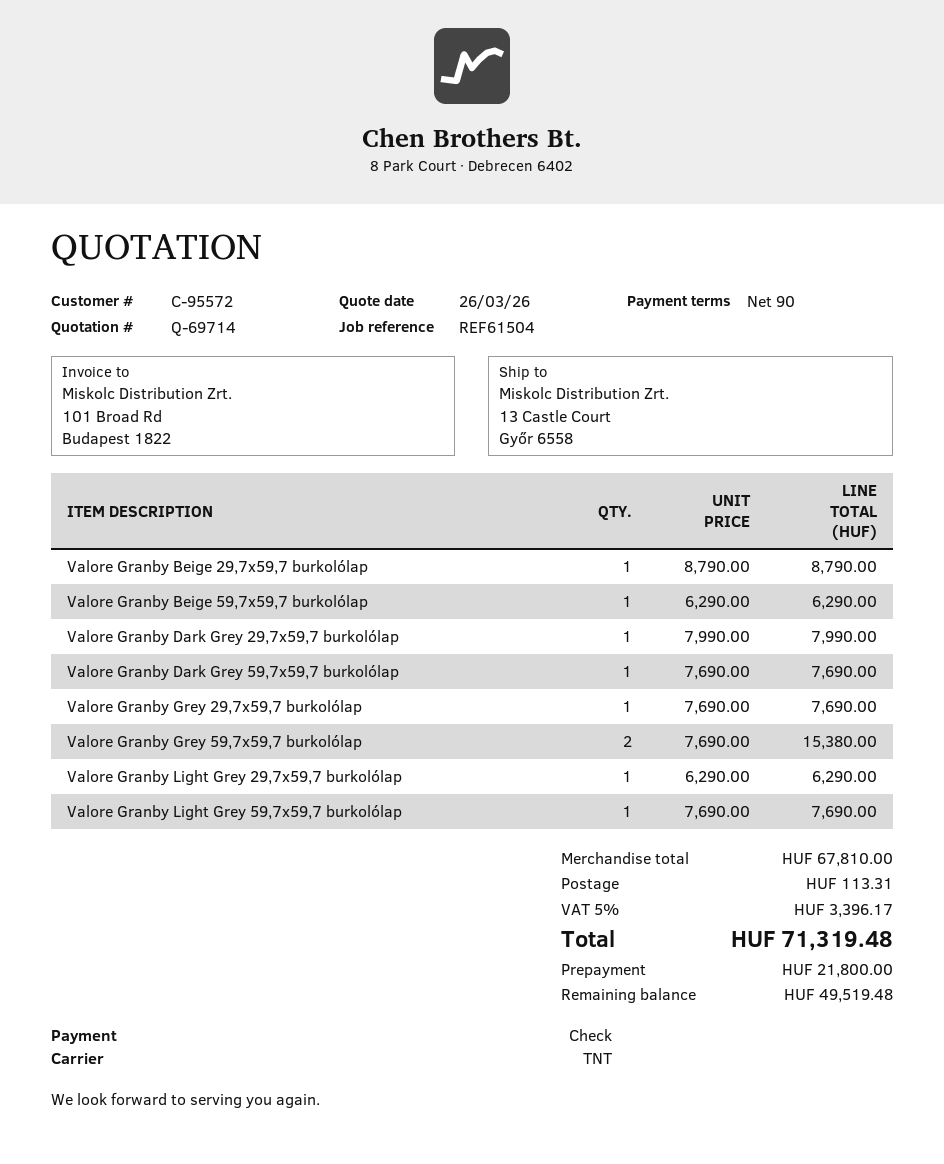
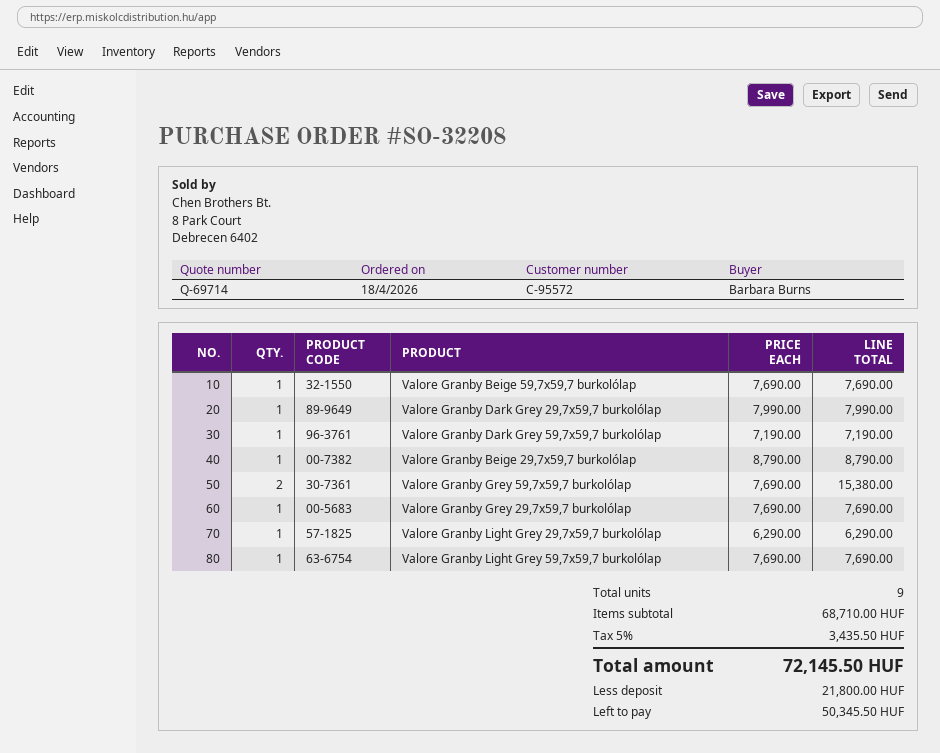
Valore Granby Beige 59,7x59,7 burkolólap: 1 x 6290.00 = 6290.00 -> 1 x 7690.00 = 7690.00
Valore Granby Dark Grey 59,7x59,7 burkolólap: 1 x 7690.00 = 7690.00 -> 1 x 7190.00 = 7190.00
subtotal: 67810.00 -> 68710.00
shipping: 113.31 -> none
tax: 5% = 3396.17 -> 5% = 3435.50
total: 71319.48 -> 72145.50
balance: 49519.48 -> 50345.50

